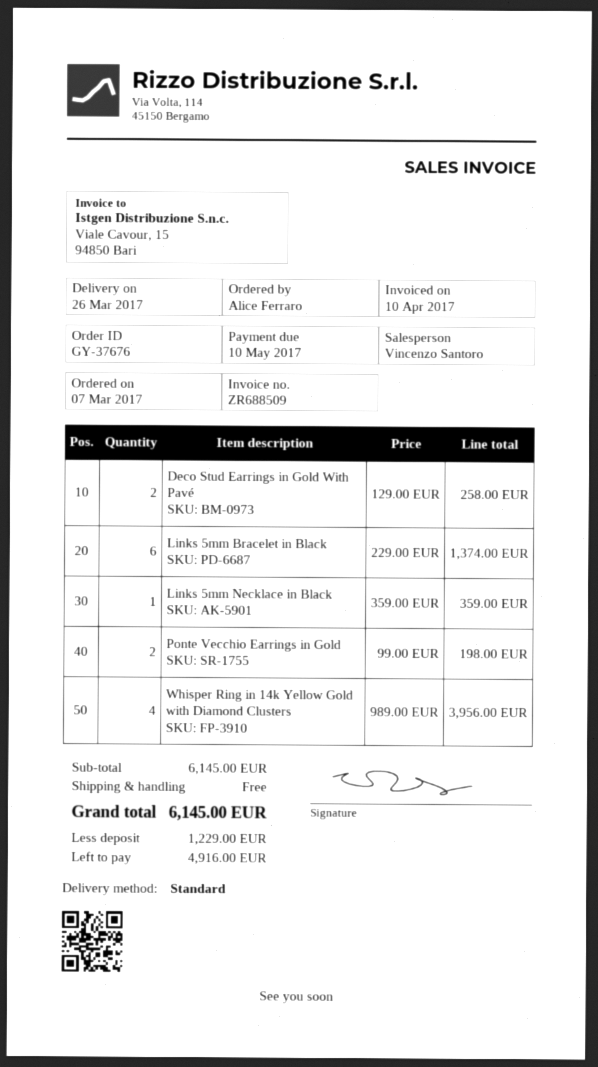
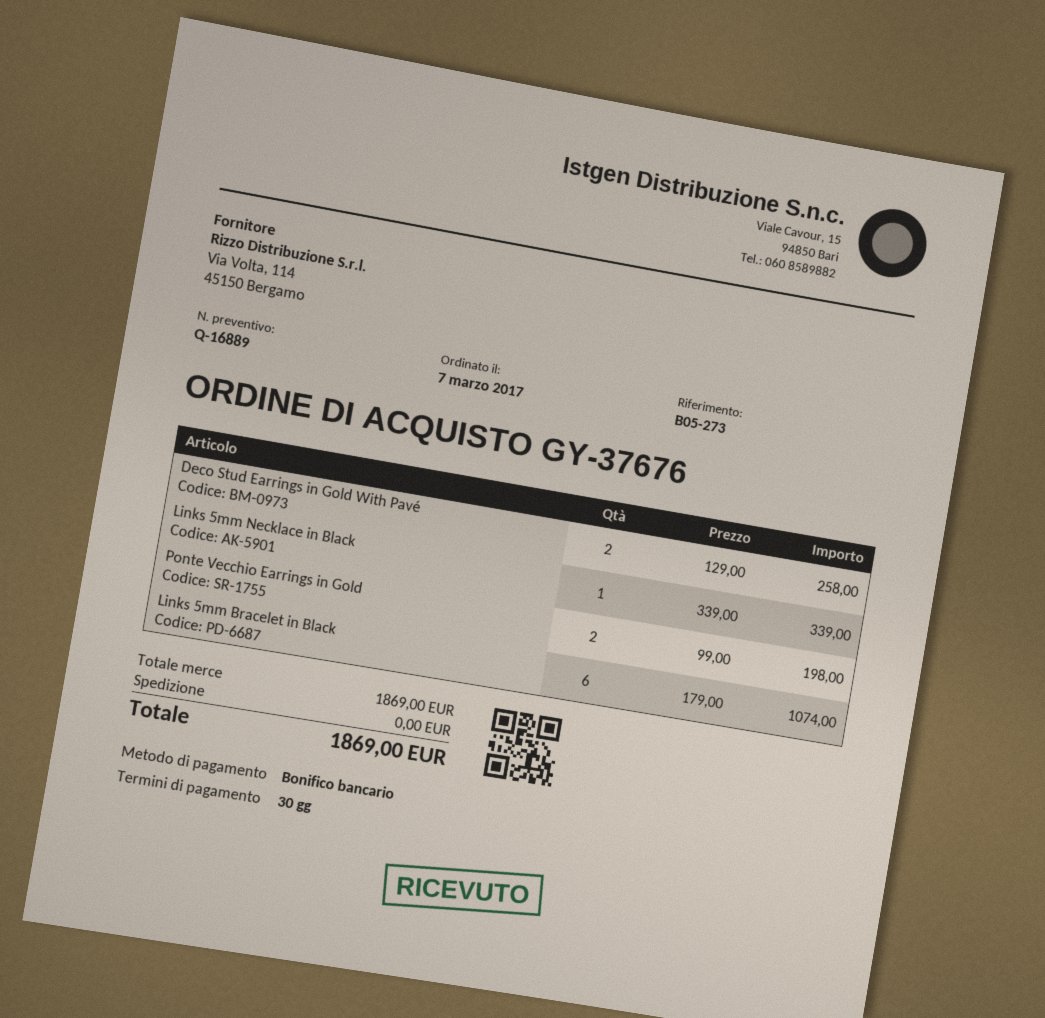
Links 5mm Bracelet in Black: 6 x 229.00 = 1374.00 -> 6 x 179.00 = 1074.00
Links 5mm Necklace in Black: 1 x 359.00 = 359.00 -> 1 x 339.00 = 339.00
Whisper Ring in 14k Yellow Gold with Diamond Clusters: 4 x 989.00 = 3956.00 -> none
subtotal: 6145.00 -> 1869.00
total: 6145.00 -> 1869.00

